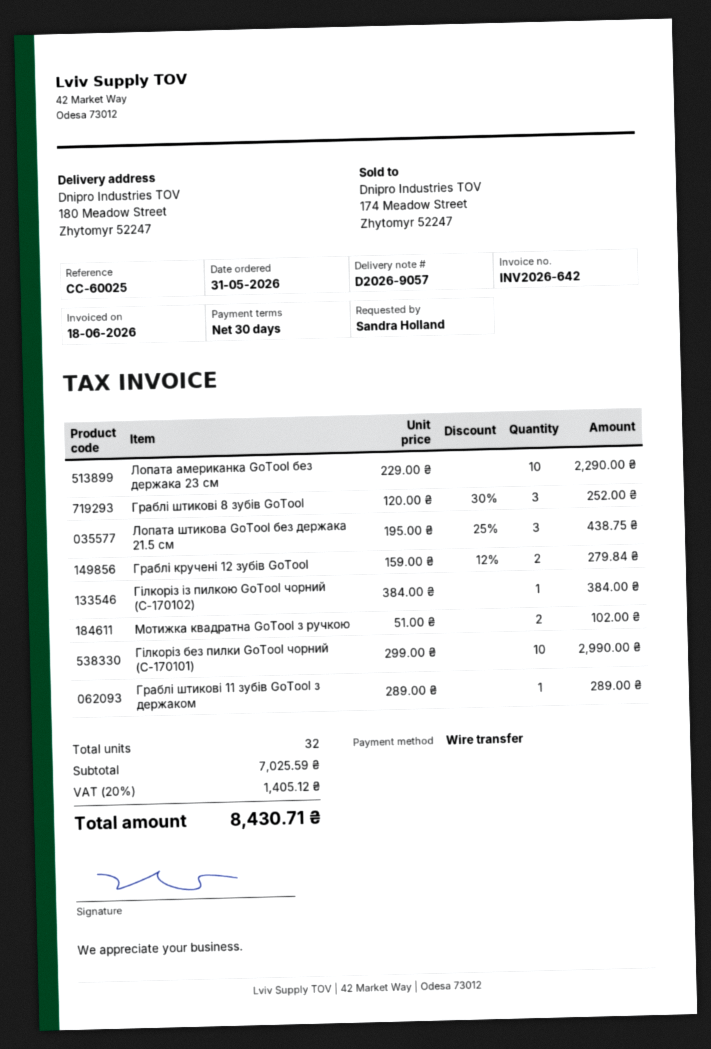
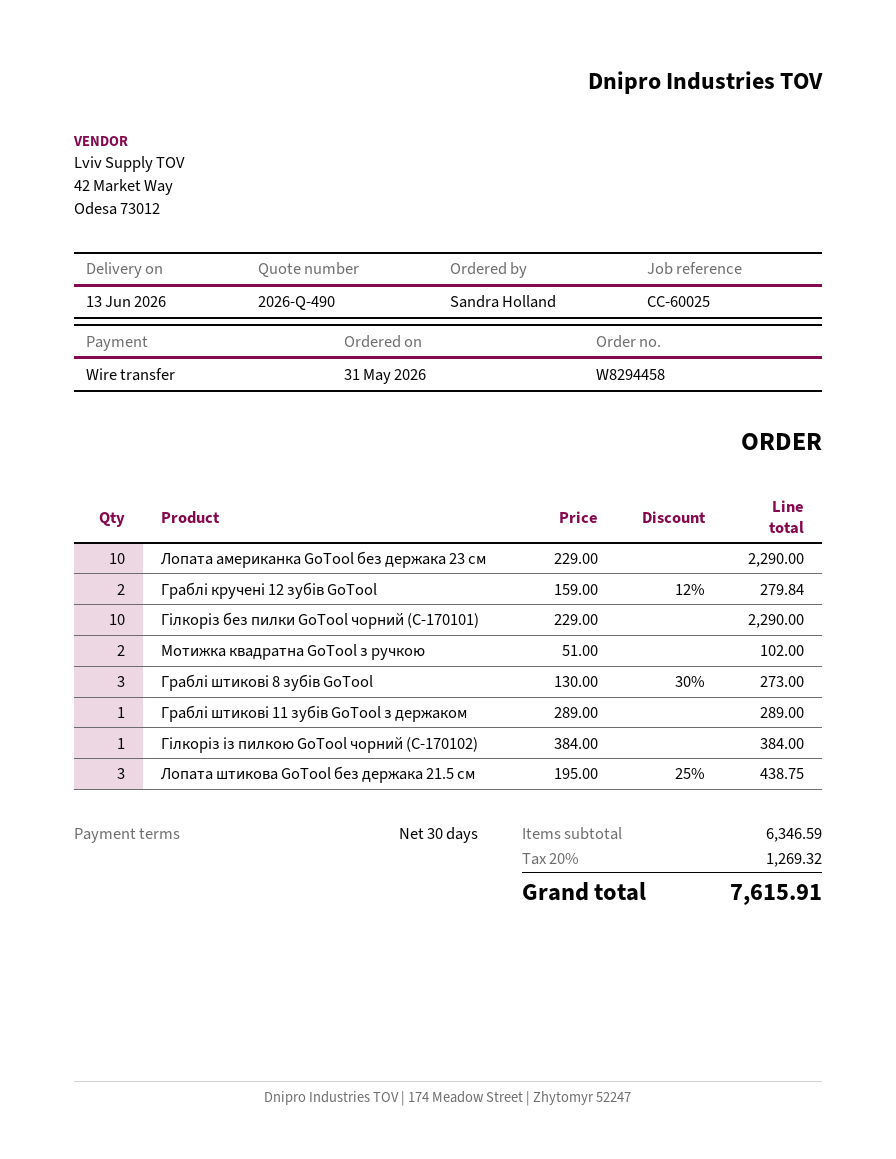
Граблі штикові 8 зубів GoTool: 3 x 120.00 - 30% = 252.00 -> 3 x 130.00 - 30% = 273.00
Гілкоріз без пилки GoTool чорний (С-170101): 10 x 299.00 = 2990.00 -> 10 x 229.00 = 2290.00
subtotal: 7025.59 -> 6346.59
tax: 20% = 1405.12 -> 20% = 1269.32
total: 8430.71 -> 7615.91

